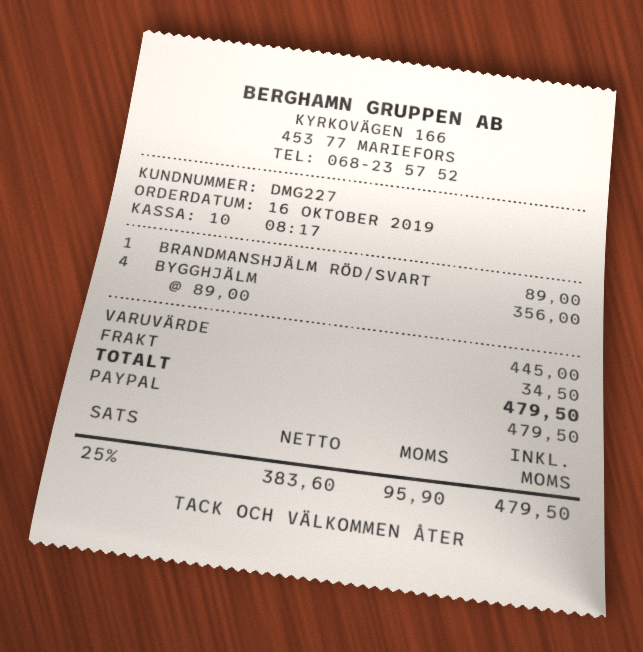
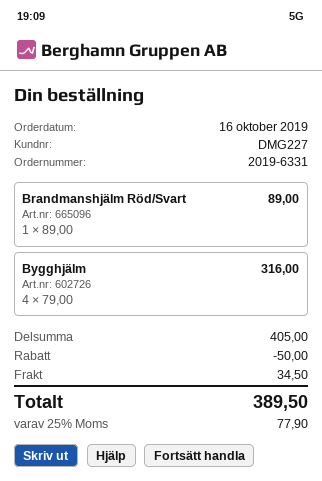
BYGGHJÄLM: 4 x 89.00 = 356.00 -> 4 x 79.00 = 316.00
subtotal: 445.00 -> 405.00
discount: none -> 50.00
tax: 25% = 95.90 -> 25% = 77.90
total: 479.50 -> 389.50

